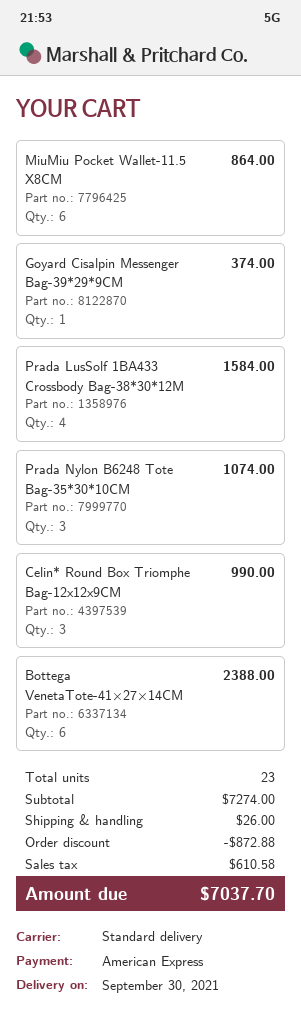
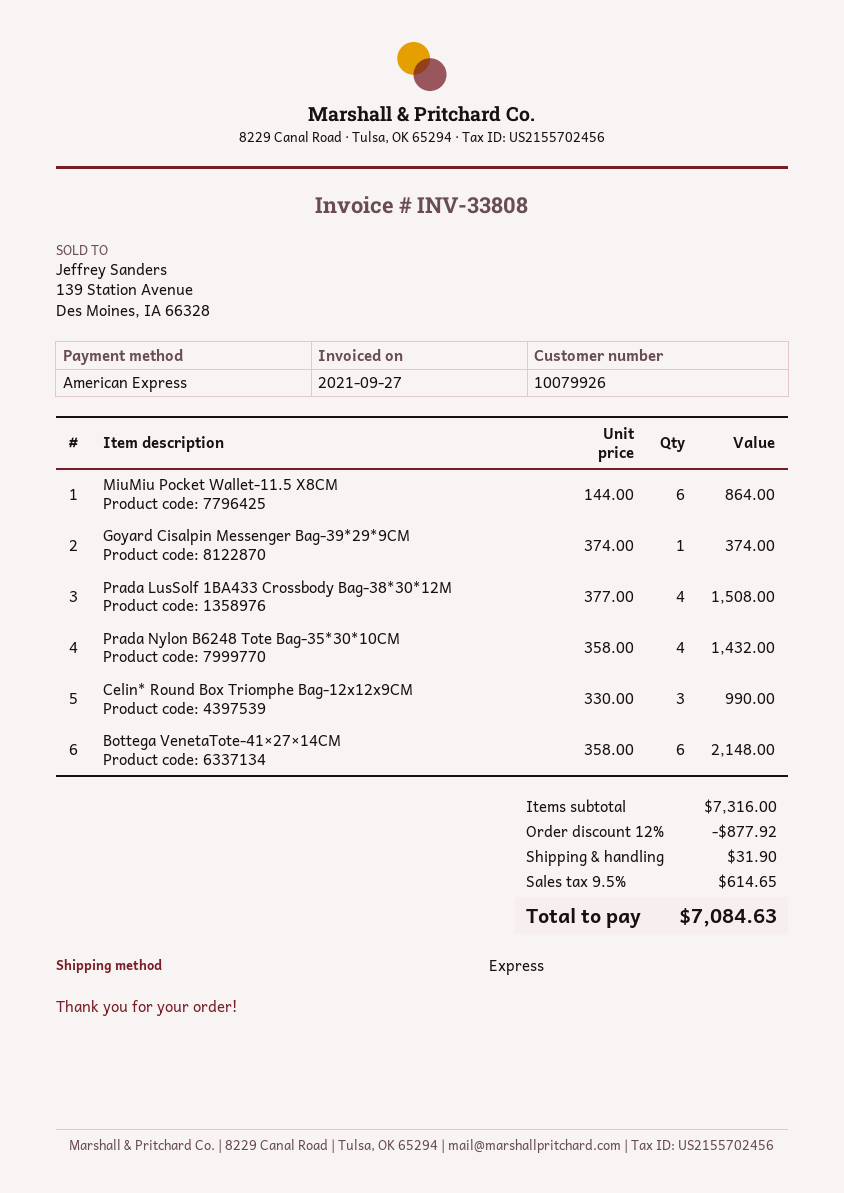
shipping method: standard -> express
Prada LusSolf 1BA433 Crossbody Bag-38*30*12M: 4 for 1584.00 -> 4 for 1508.00
Prada Nylon B6248 Tote Bag-35*30*10CM: 3 for 1074.00 -> 4 for 1432.00
Bottega VenetaTote-41×27×14CM: 6 for 2388.00 -> 6 for 2148.00
subtotal: 7274.00 -> 7316.00
discount: 872.88 -> 877.92
shipping: 26.00 -> 31.90
tax: 610.58 -> 614.65
total: 7037.70 -> 7084.63

